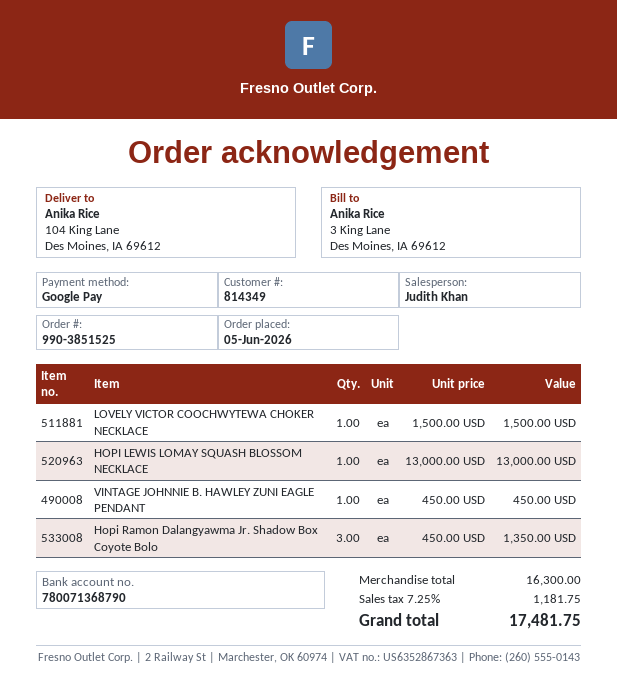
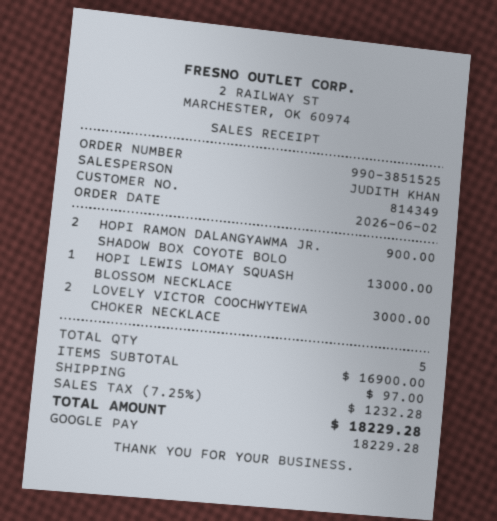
order date: 2026-06-05 -> 2026-06-02
LOVELY VICTOR COOCHWYTEWA CHOKER NECKLACE: 1 for 1500.00 -> 2 for 3000.00
VINTAGE JOHNNIE B. HAWLEY ZUNI EAGLE PENDANT: 1 for 450.00 -> none
Hopi Ramon Dalangyawma Jr. Shadow Box Coyote Bolo: 3 for 1350.00 -> 2 for 900.00
subtotal: 16300.00 -> 16900.00
shipping: none -> 97.00
tax: 7.25% = 1181.75 -> 7.25% = 1232.28
total: 17481.75 -> 18229.28

